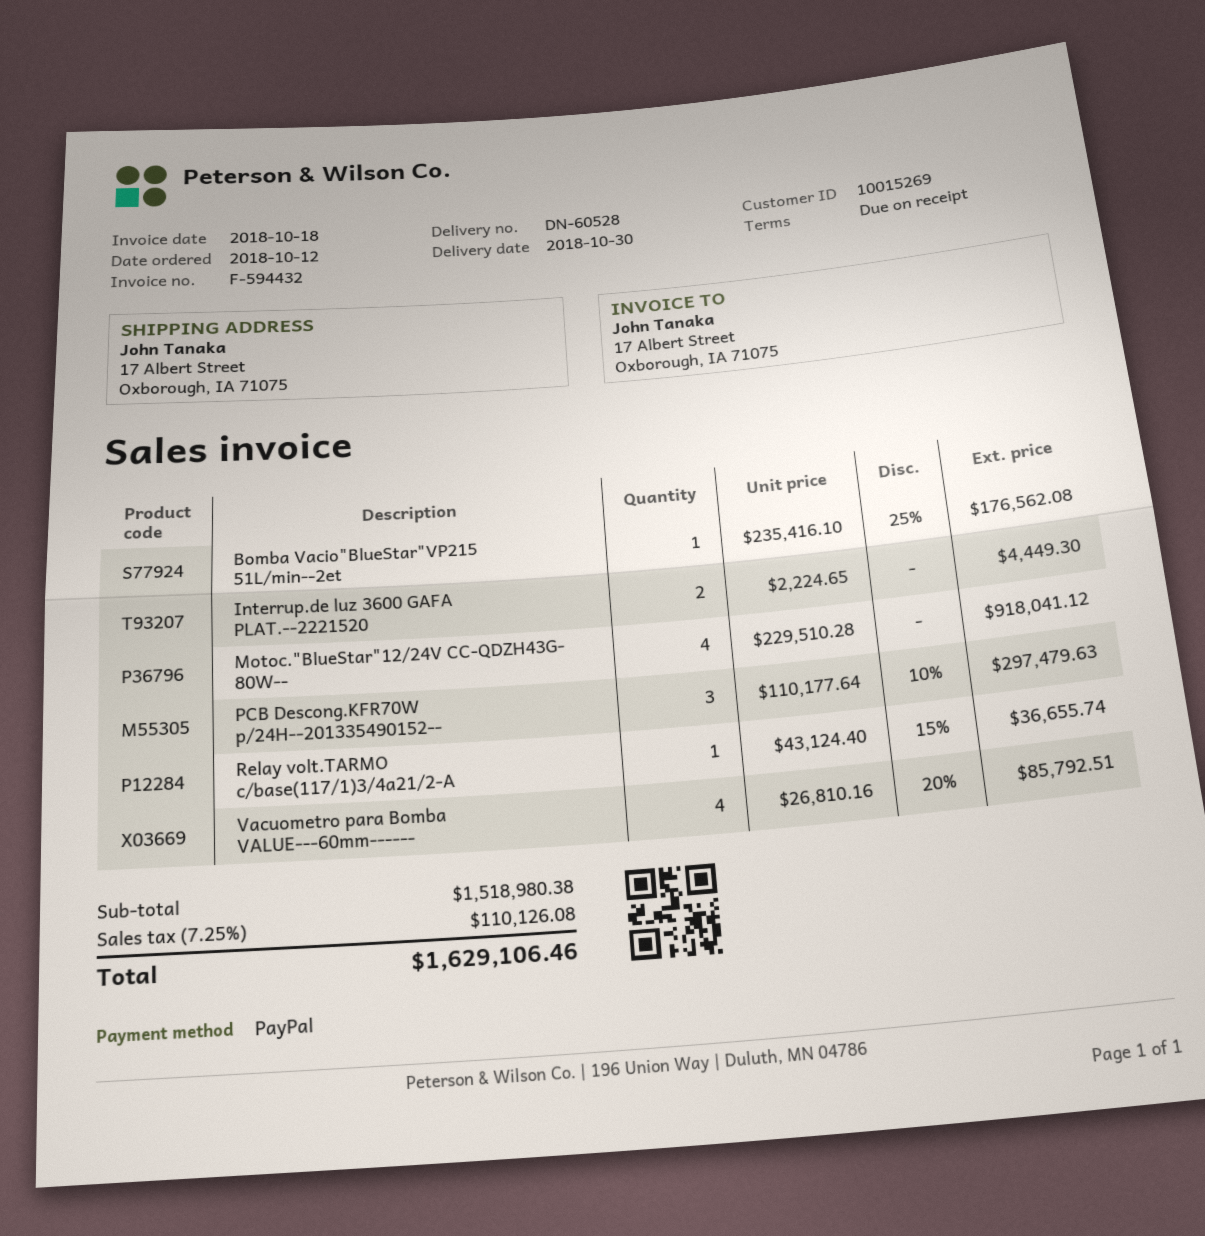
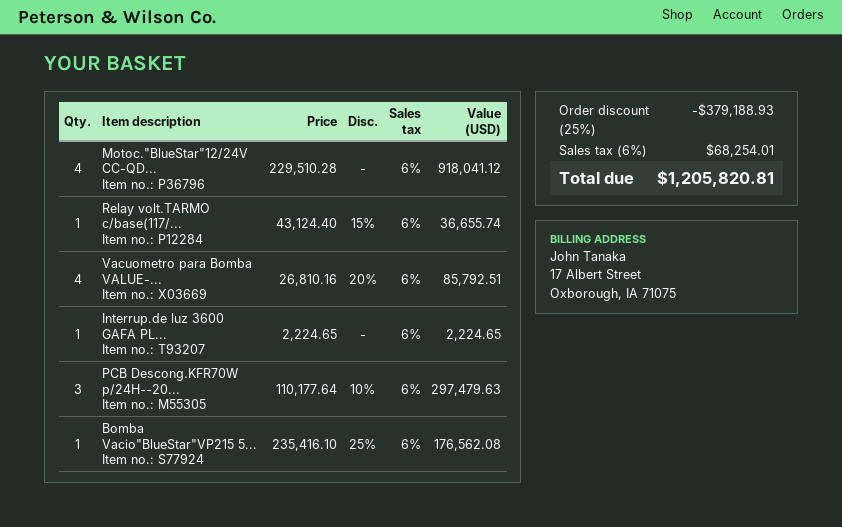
Interrup.de luz 3600 GAFA PLAT.--2221520: 2 x 2224.65 = 4449.30 -> 1 x 2224.65 = 2224.65
discount: none -> 25% = 379188.93
tax: 7.25% = 110126.08 -> 6% = 68254.01
total: 1629106.46 -> 1205820.81

